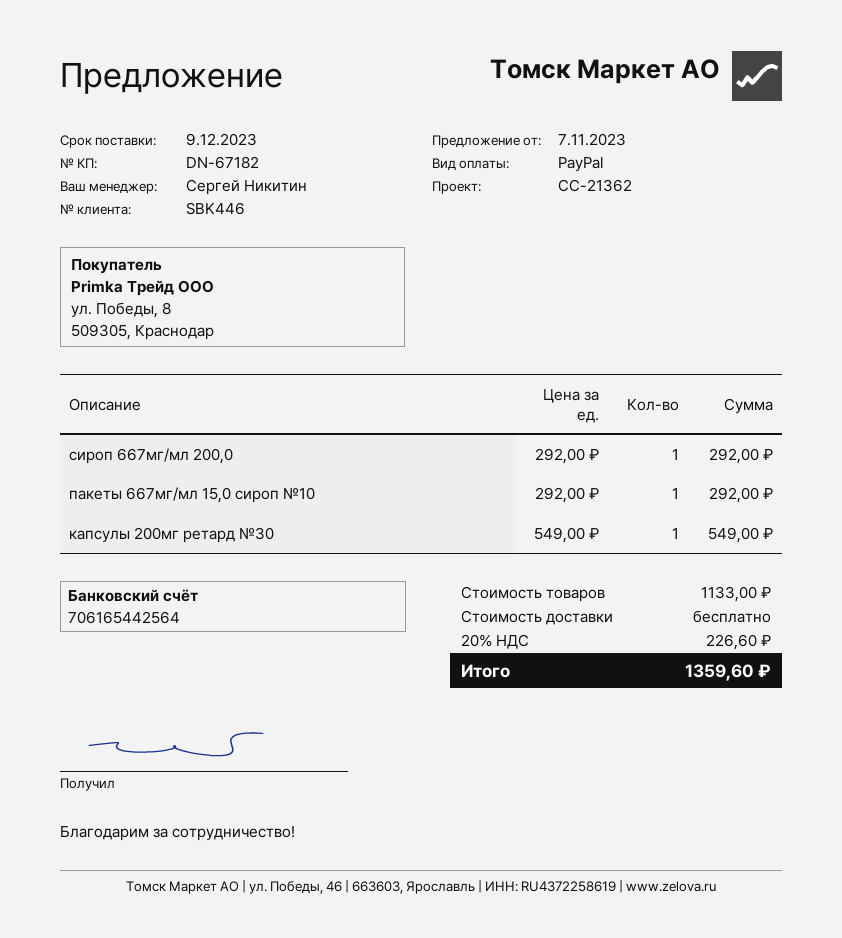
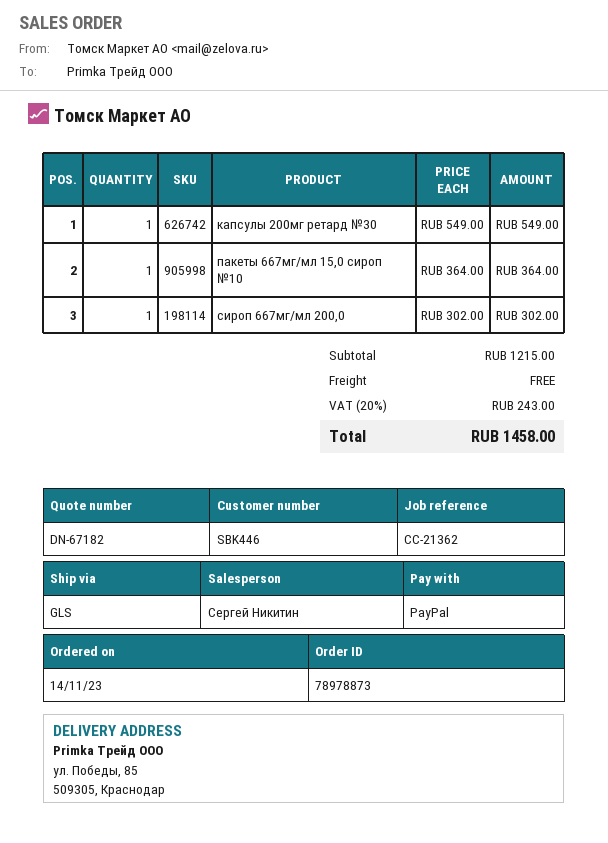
сироп 667мг/мл 200,0: 1 x 292.00 = 292.00 -> 1 x 302.00 = 302.00
пакеты 667мг/мл 15,0 сироп №10: 1 x 292.00 = 292.00 -> 1 x 364.00 = 364.00
subtotal: 1133.00 -> 1215.00
tax: 20% = 226.60 -> 20% = 243.00
total: 1359.60 -> 1458.00

